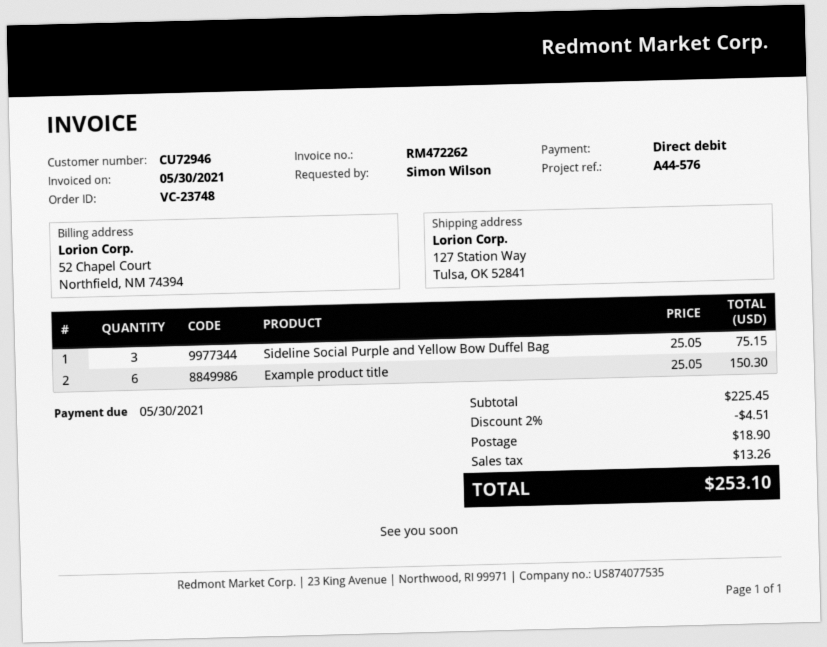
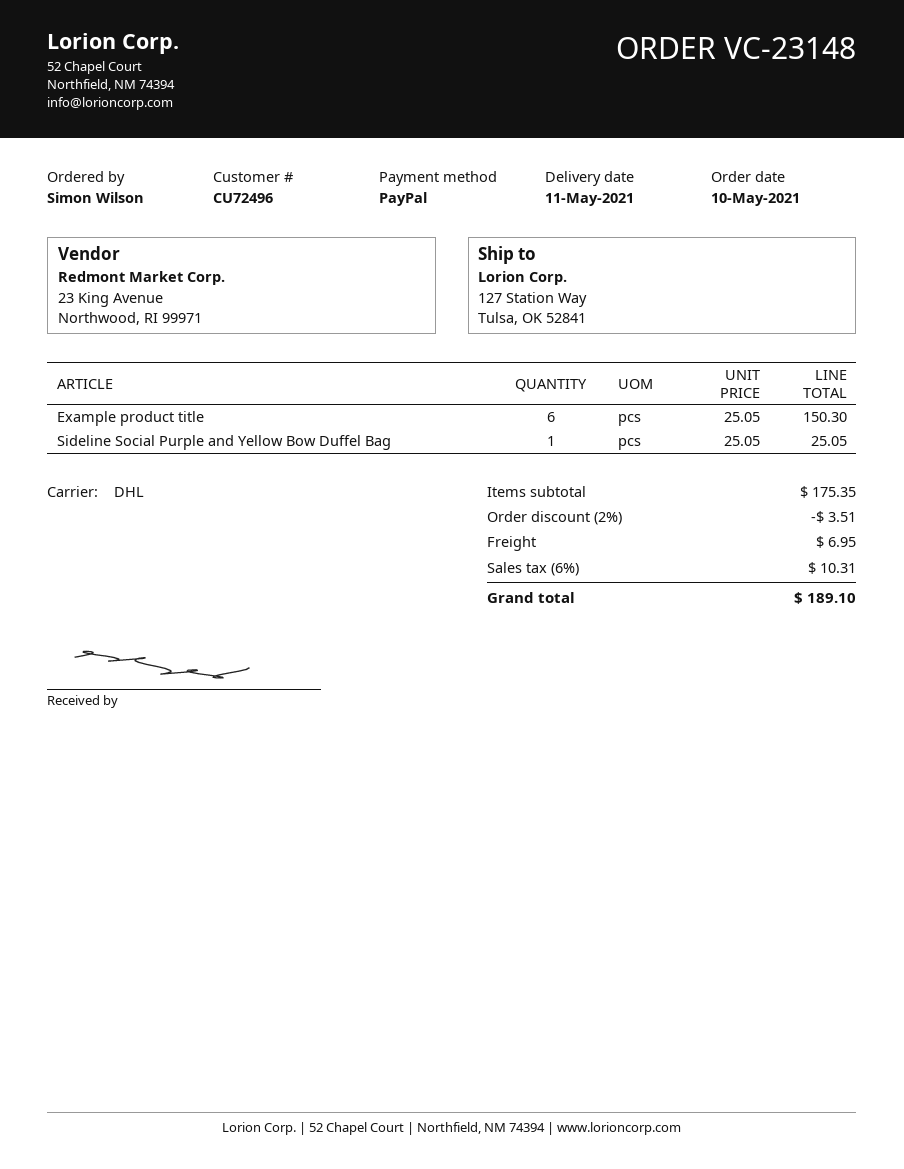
order number: VC-23748 -> VC-23148
customer number: CU72946 -> CU72496
payment method: direct debit -> PayPal
Sideline Social Purple and Yellow Bow Duffel Bag: 3 x 25.05 = 75.15 -> 1 x 25.05 = 25.05
subtotal: 225.45 -> 175.35
discount: 2% = 4.51 -> 2% = 3.51
shipping: 18.90 -> 6.95
tax: 13.26 -> 10.31
total: 253.10 -> 189.10

